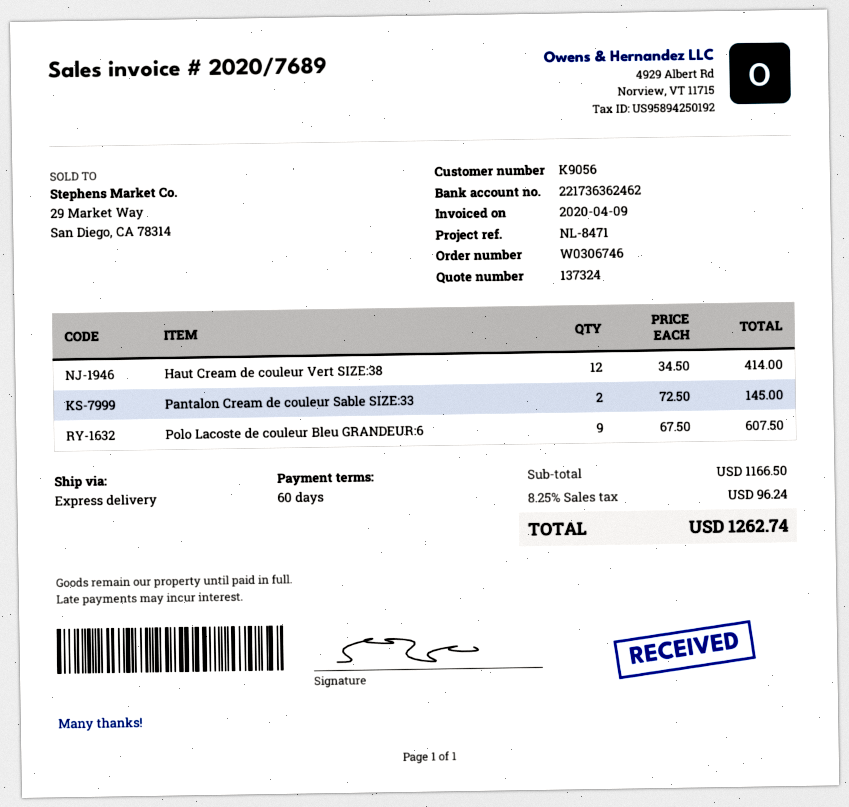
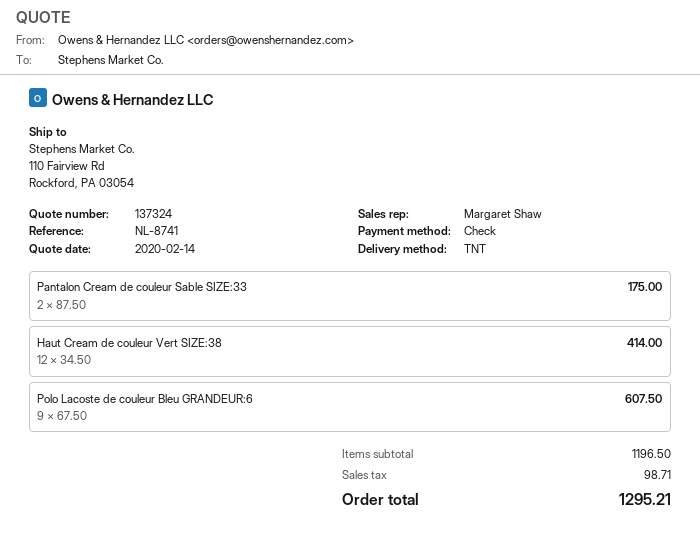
reference: NL-8471 -> NL-8741
shipping method: express -> TNT
Pantalon Cream de couleur Sable SIZE:33: 2 x 72.50 = 145.00 -> 2 x 87.50 = 175.00
subtotal: 1166.50 -> 1196.50
tax: 96.24 -> 98.71
total: 1262.74 -> 1295.21

